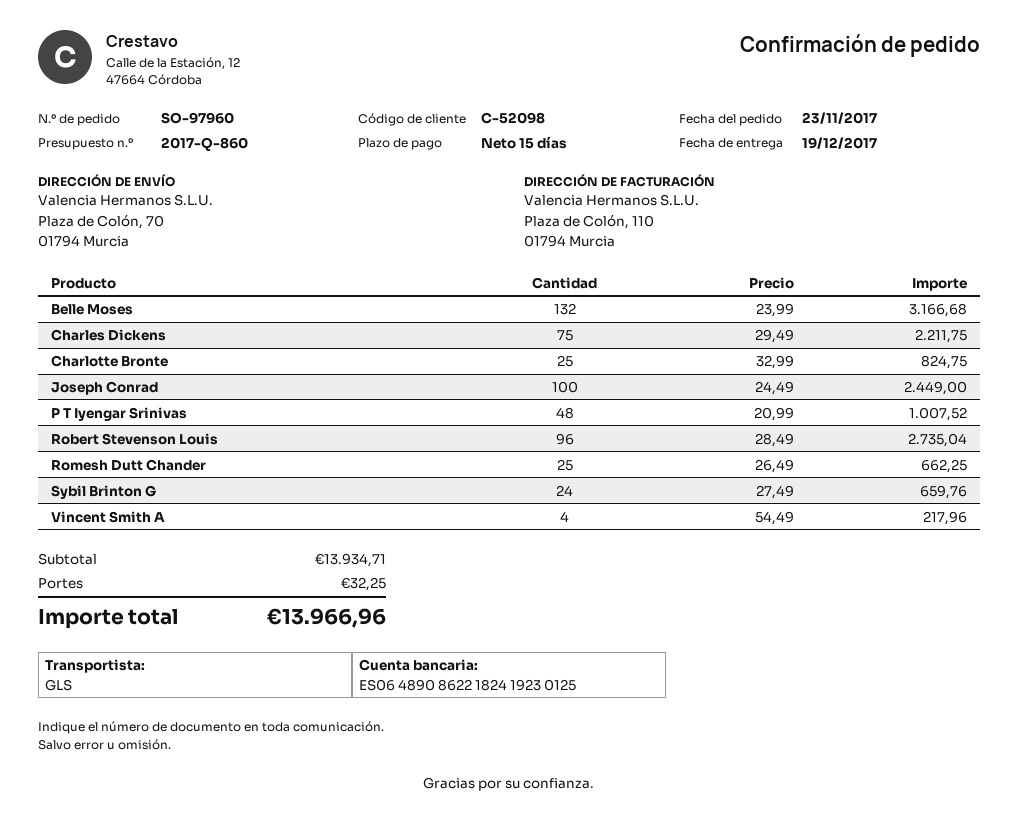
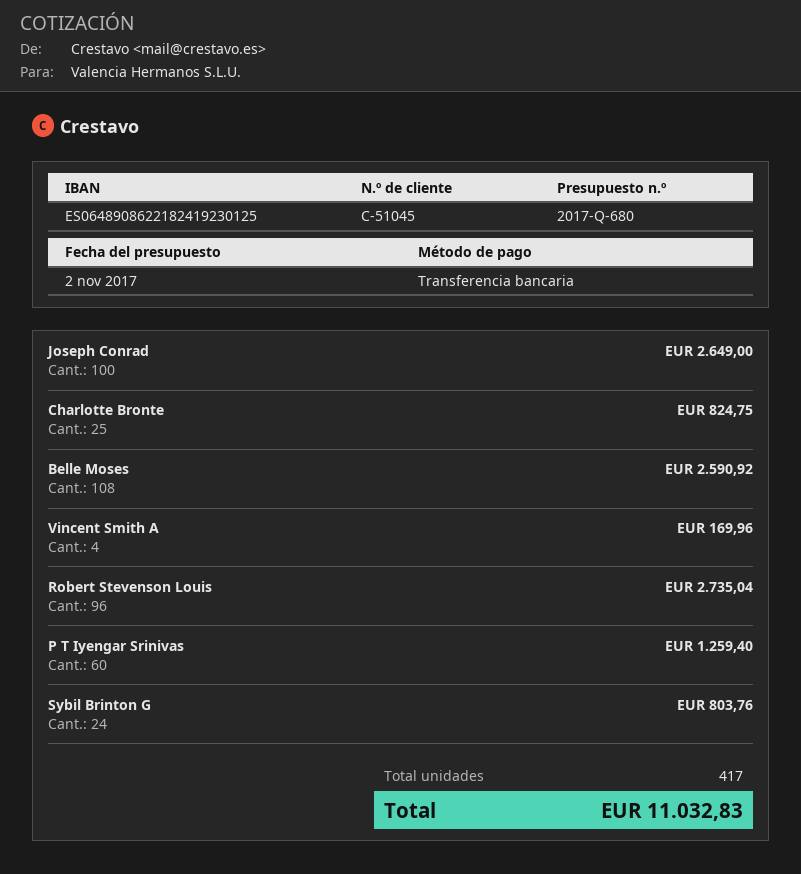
quote number: 2017-Q-860 -> 2017-Q-680
customer number: C-52098 -> C-51045
Belle Moses: 132 for 3166.68 -> 108 for 2590.92
Charles Dickens: 75 for 2211.75 -> none
Joseph Conrad: 100 for 2449.00 -> 100 for 2649.00
P T Iyengar Srinivas: 48 for 1007.52 -> 60 for 1259.40
Romesh Dutt Chander: 25 for 662.25 -> none
Sybil Brinton G: 24 for 659.76 -> 24 for 803.76
Vincent Smith A: 4 for 217.96 -> 4 for 169.96
shipping: 32.25 -> none
total: 13966.96 -> 11032.83

